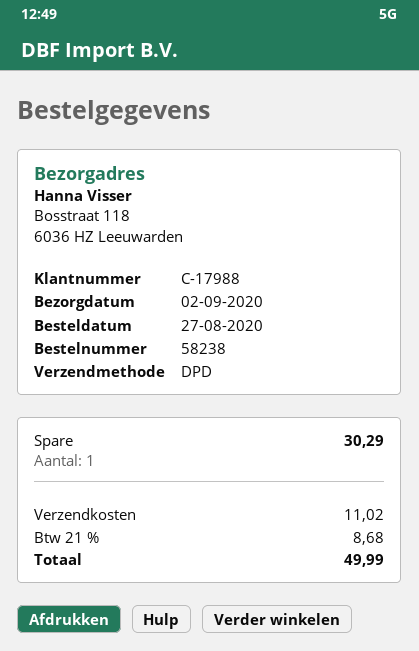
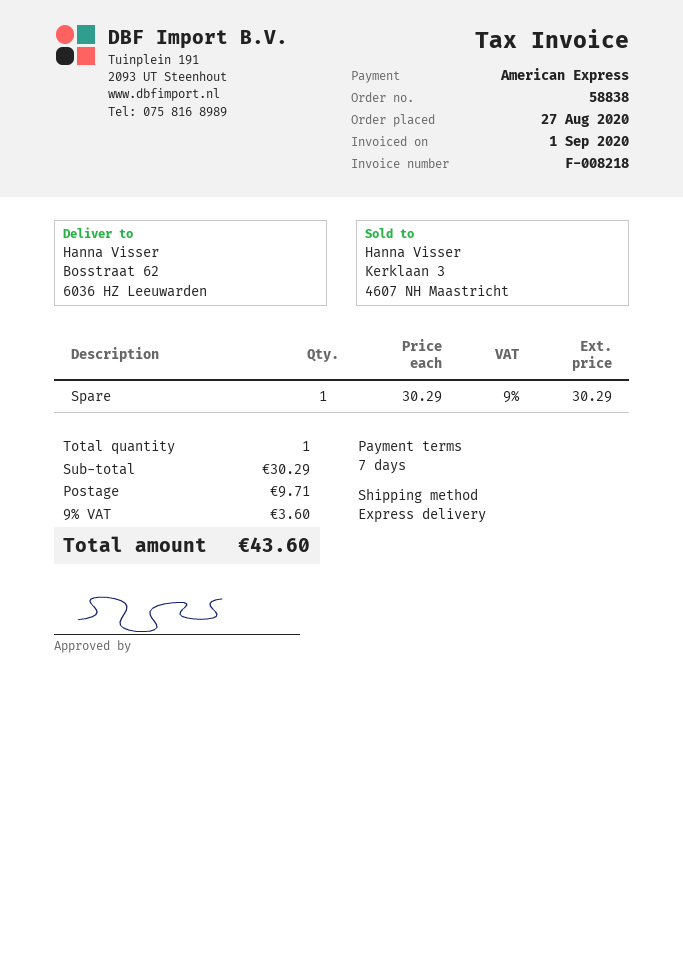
order number: 58238 -> 58838
shipping method: DPD -> express
ship to: Bosstraat 118, 6036 HZ Leeuwarden -> Bosstraat 62, 6036 HZ Leeuwarden
shipping: 11.02 -> 9.71
tax: 21% = 8.68 -> 9% = 3.60
total: 49.99 -> 43.60

